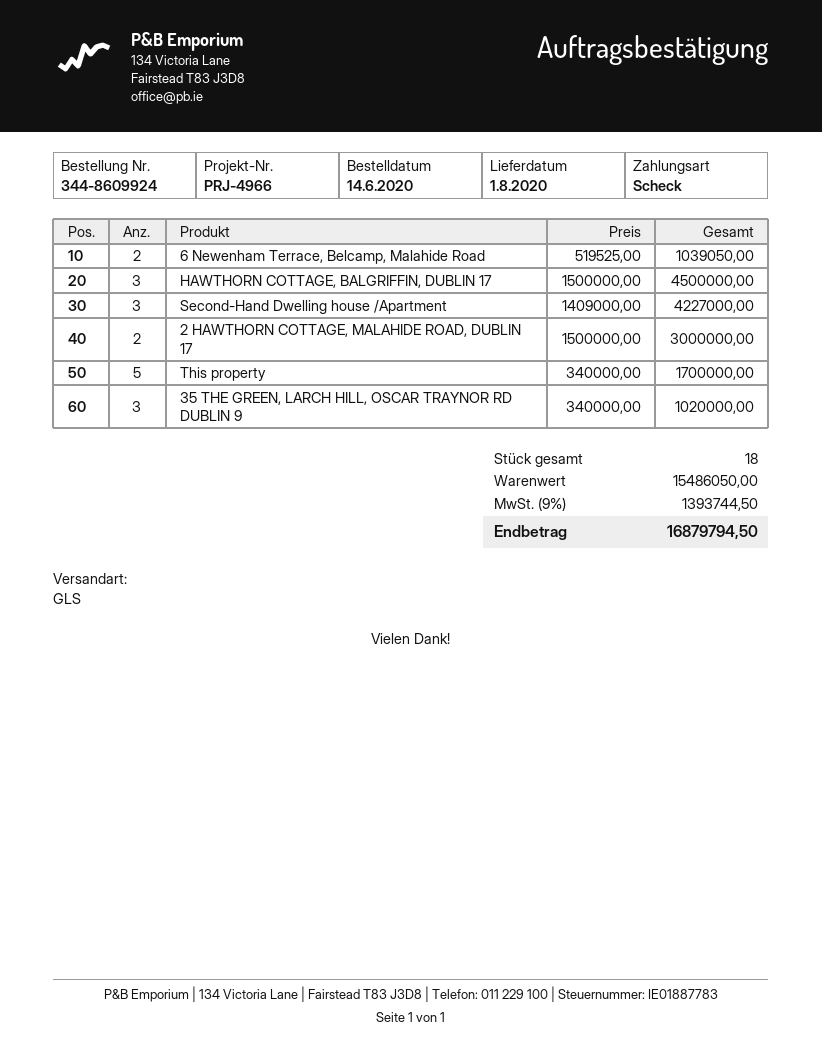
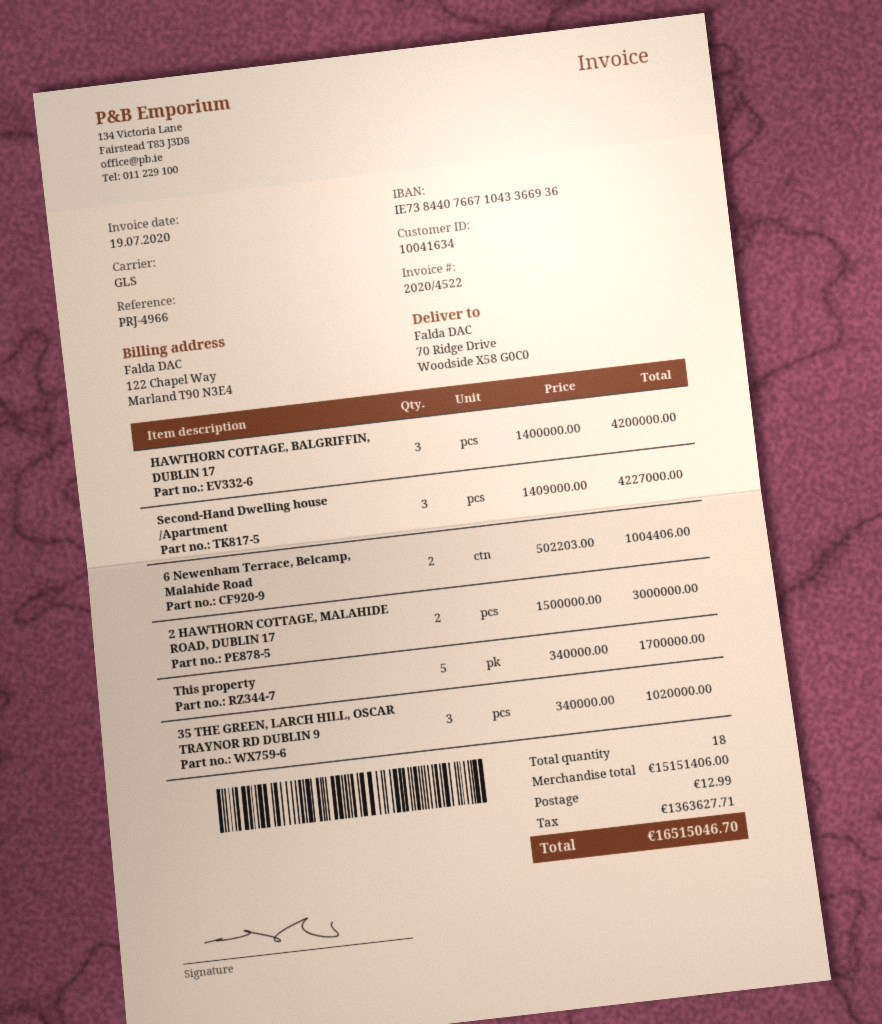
6 Newenham Terrace, Belcamp, Malahide Road: 2 x 519525.00 = 1039050.00 -> 2 x 502203.00 = 1004406.00
HAWTHORN COTTAGE, BALGRIFFIN, DUBLIN 17: 3 x 1500000.00 = 4500000.00 -> 3 x 1400000.00 = 4200000.00
subtotal: 15486050.00 -> 15151406.00
shipping: none -> 12.99
tax: 1393744.50 -> 1363627.71
total: 16879794.50 -> 16515046.70

